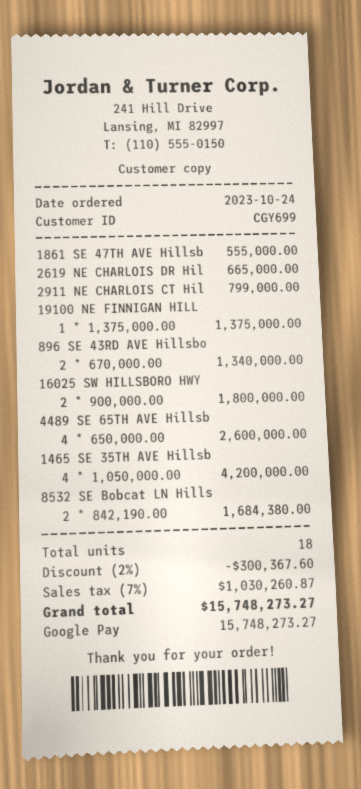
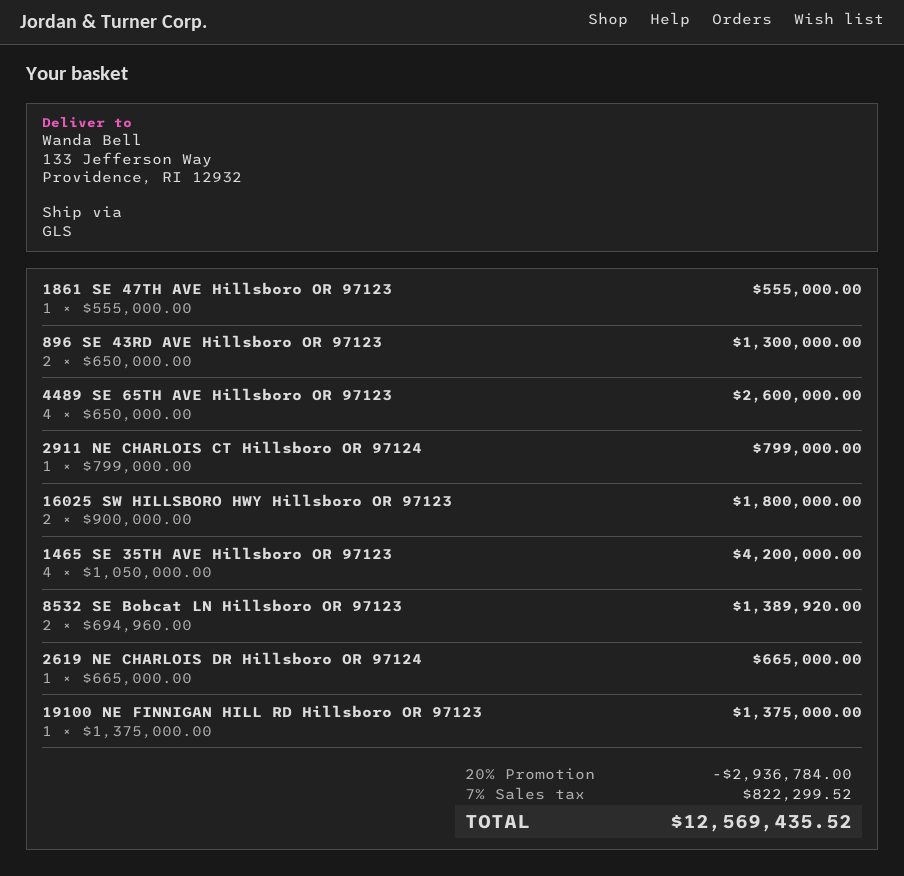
896 SE 43RD AVE Hillsbo: 2 x 670000.00 = 1340000.00 -> 2 x 650000.00 = 1300000.00
8532 SE Bobcat LN Hills: 2 x 842190.00 = 1684380.00 -> 2 x 694960.00 = 1389920.00
discount: 2% = 300367.60 -> 20% = 2936784.00
tax: 7% = 1030260.87 -> 7% = 822299.52
total: 15748273.27 -> 12569435.52

